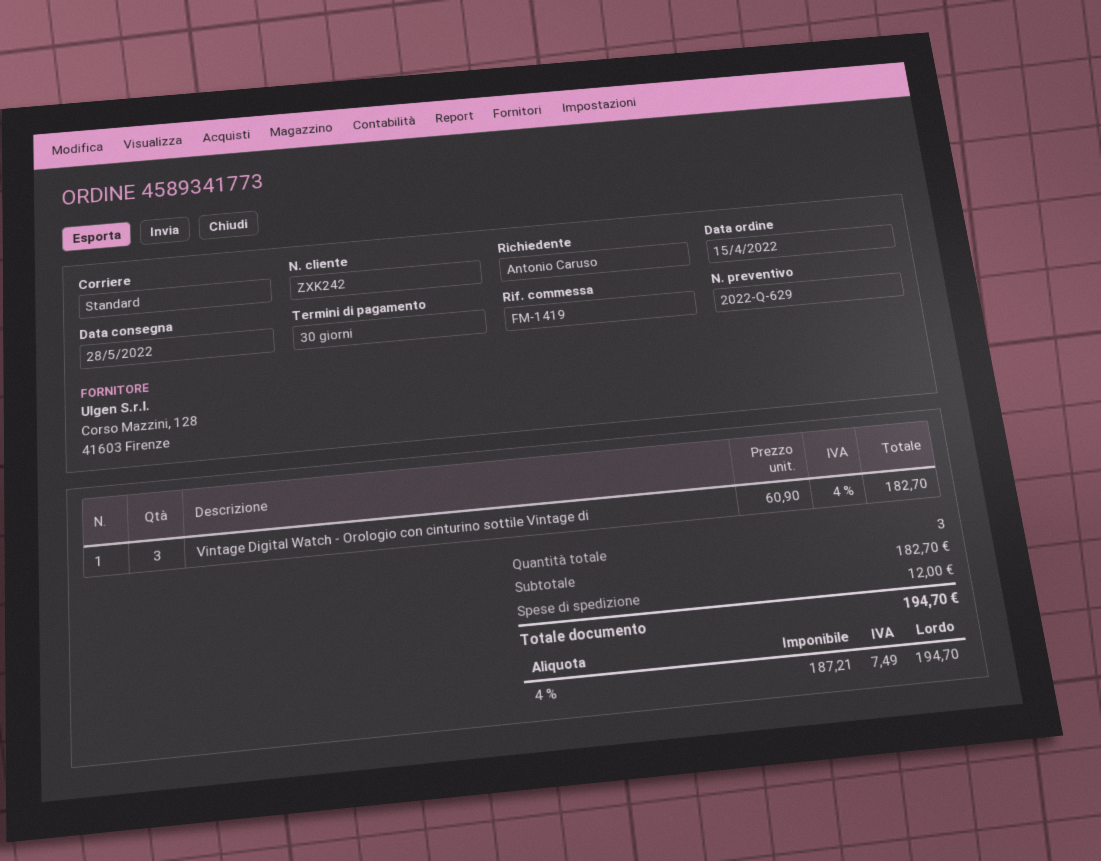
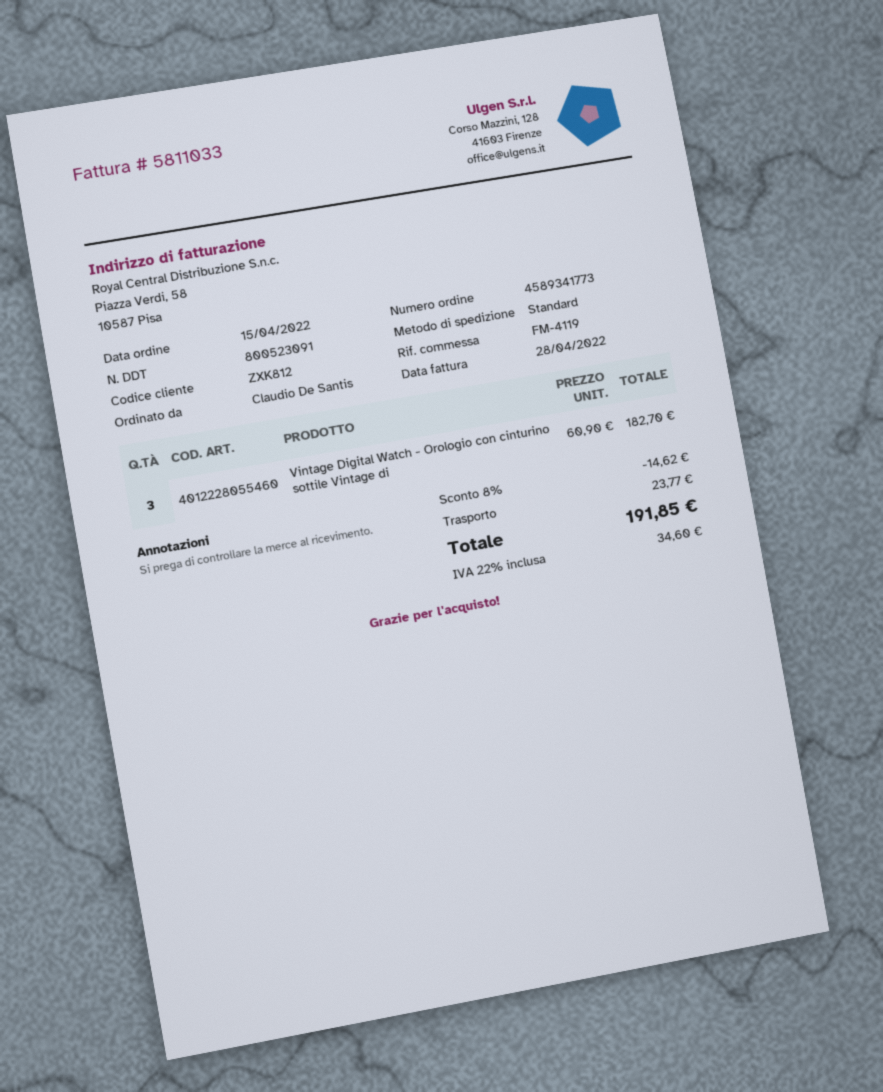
customer number: ZXK242 -> ZXK812
reference: FM-1419 -> FM-4119
ordered by: Antonio Caruso -> Claudio De Santis
discount: none -> 8% = 14.62
shipping: 12.00 -> 23.77
tax: 4% = 7.49 -> 22% = 34.60
total: 194.70 -> 191.85

